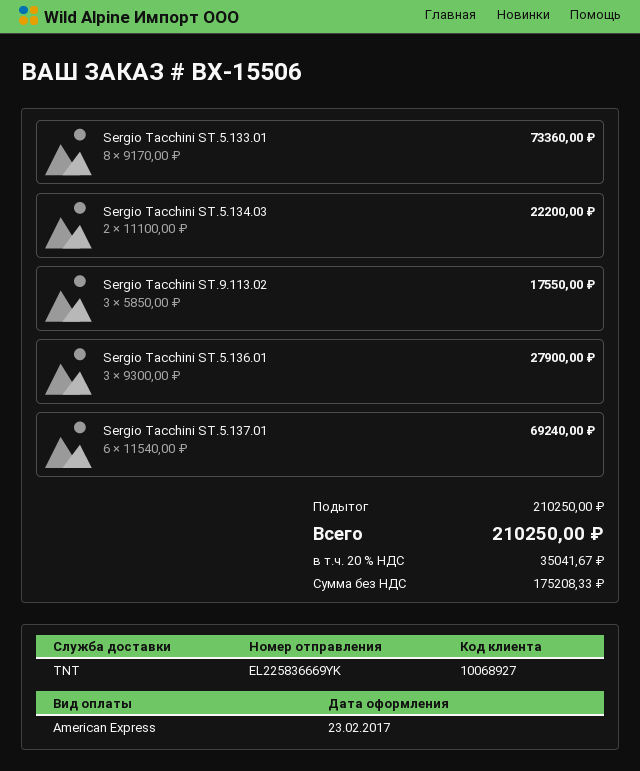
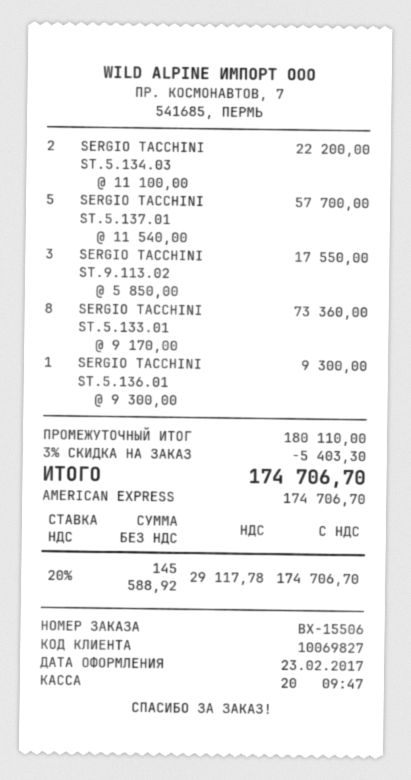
customer number: 10068927 -> 10069827
Sergio Tacchini ST.5.136.01: 3 x 9300.00 = 27900.00 -> 1 x 9300.00 = 9300.00
Sergio Tacchini ST.5.137.01: 6 x 11540.00 = 69240.00 -> 5 x 11540.00 = 57700.00
subtotal: 210250.00 -> 180110.00
discount: none -> 3% = 5403.30
net: 175208.33 -> 145588.92
tax: 20% = 35041.67 -> 20% = 29117.78
total: 210250.00 -> 174706.70

